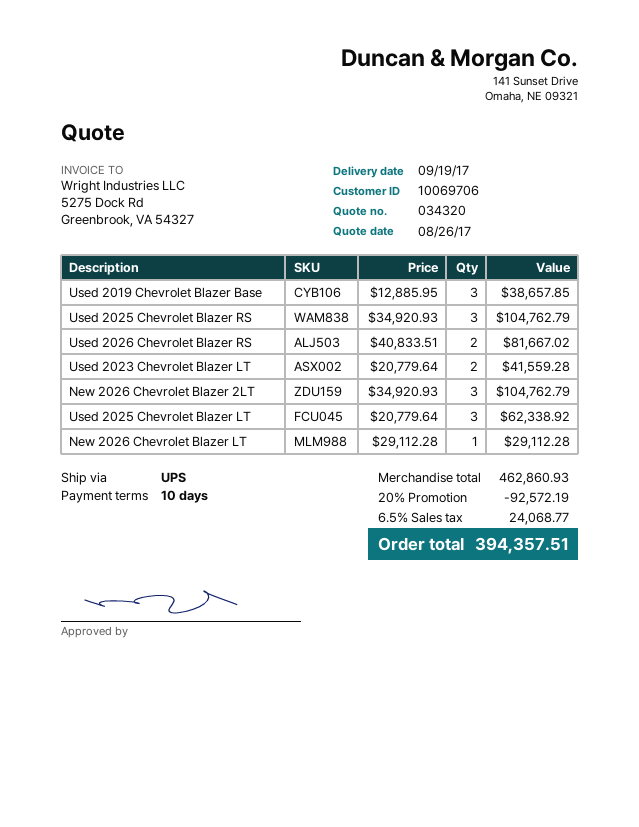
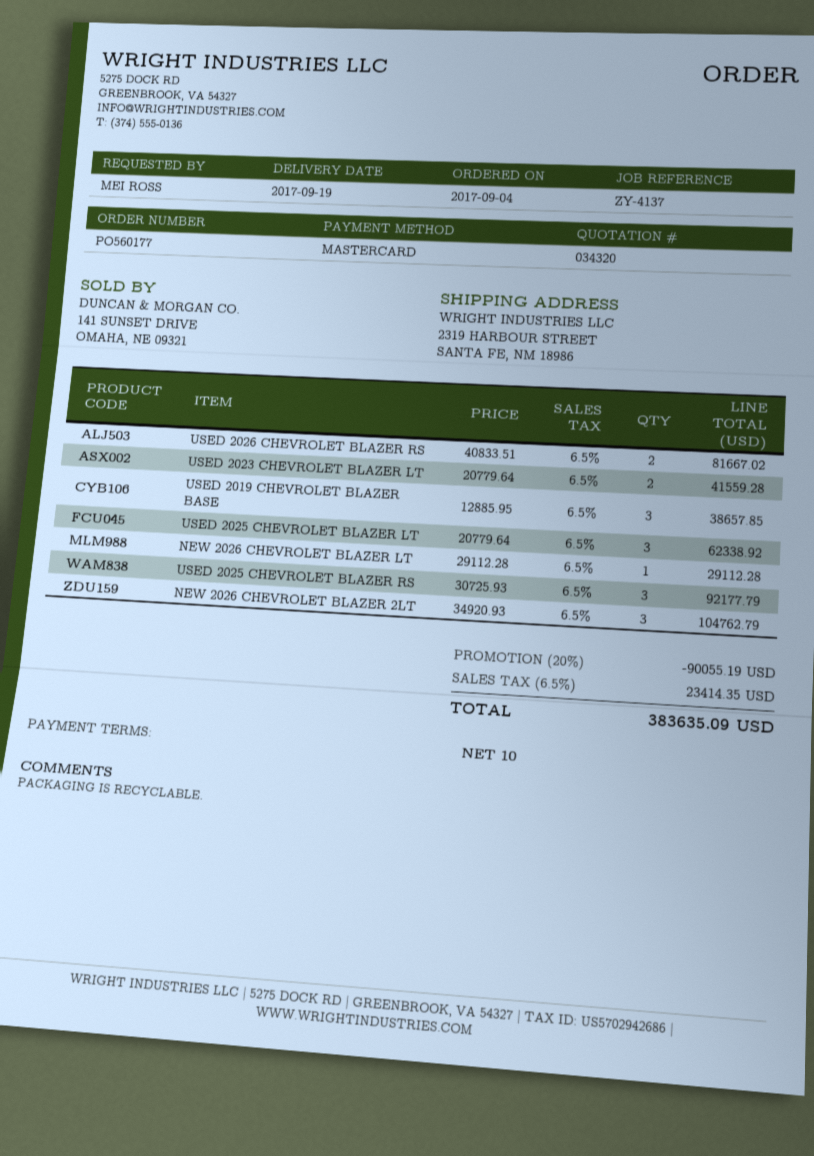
Used 2025 Chevrolet Blazer RS: 3 x 34920.93 = 104762.79 -> 3 x 30725.93 = 92177.79
discount: 20% = 92572.19 -> 20% = 90055.19
tax: 6.5% = 24068.77 -> 6.5% = 23414.35
total: 394357.51 -> 383635.09

